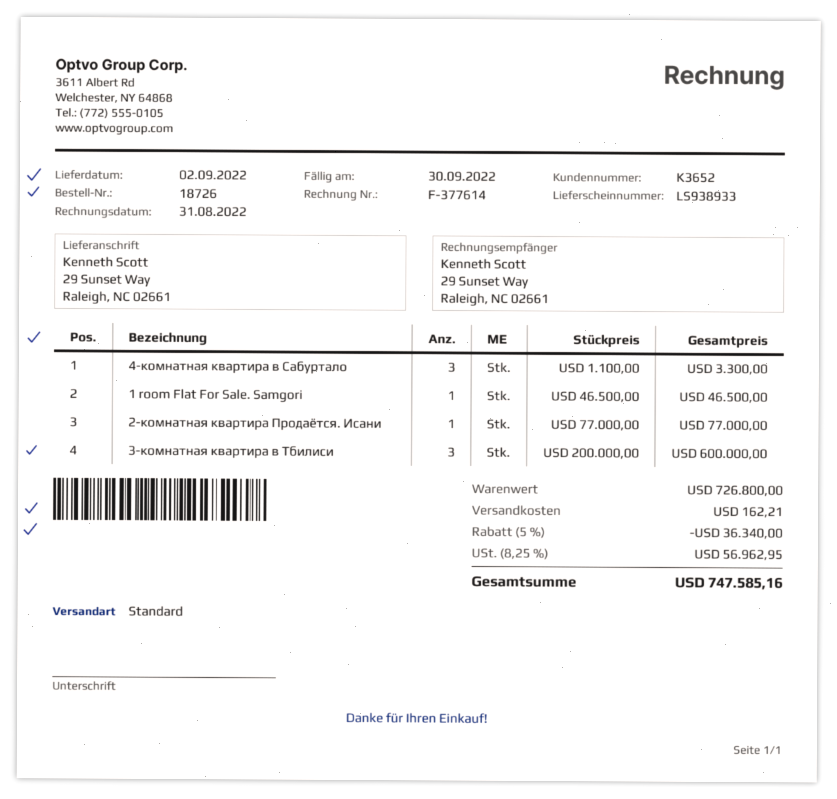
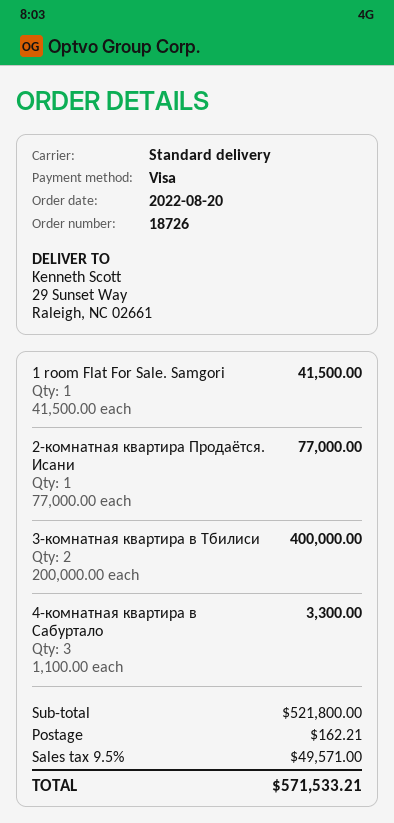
1 room Flat For Sale. Samgori: 1 x 46500.00 = 46500.00 -> 1 x 41500.00 = 41500.00
3-комнатная квартира в Тбилиси: 3 x 200000.00 = 600000.00 -> 2 x 200000.00 = 400000.00
subtotal: 726800.00 -> 521800.00
discount: 5% = 36340.00 -> none
tax: 8.25% = 56962.95 -> 9.5% = 49571.00
total: 747585.16 -> 571533.21

